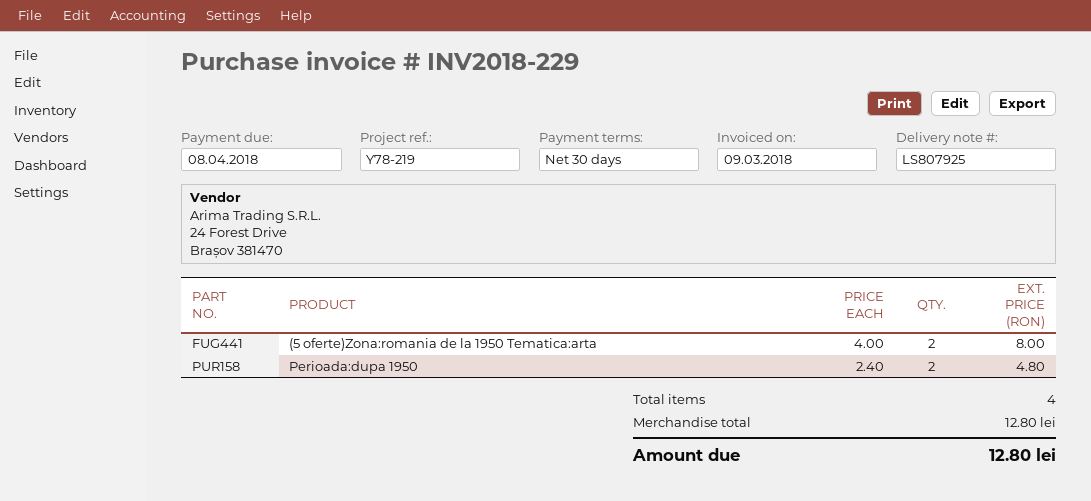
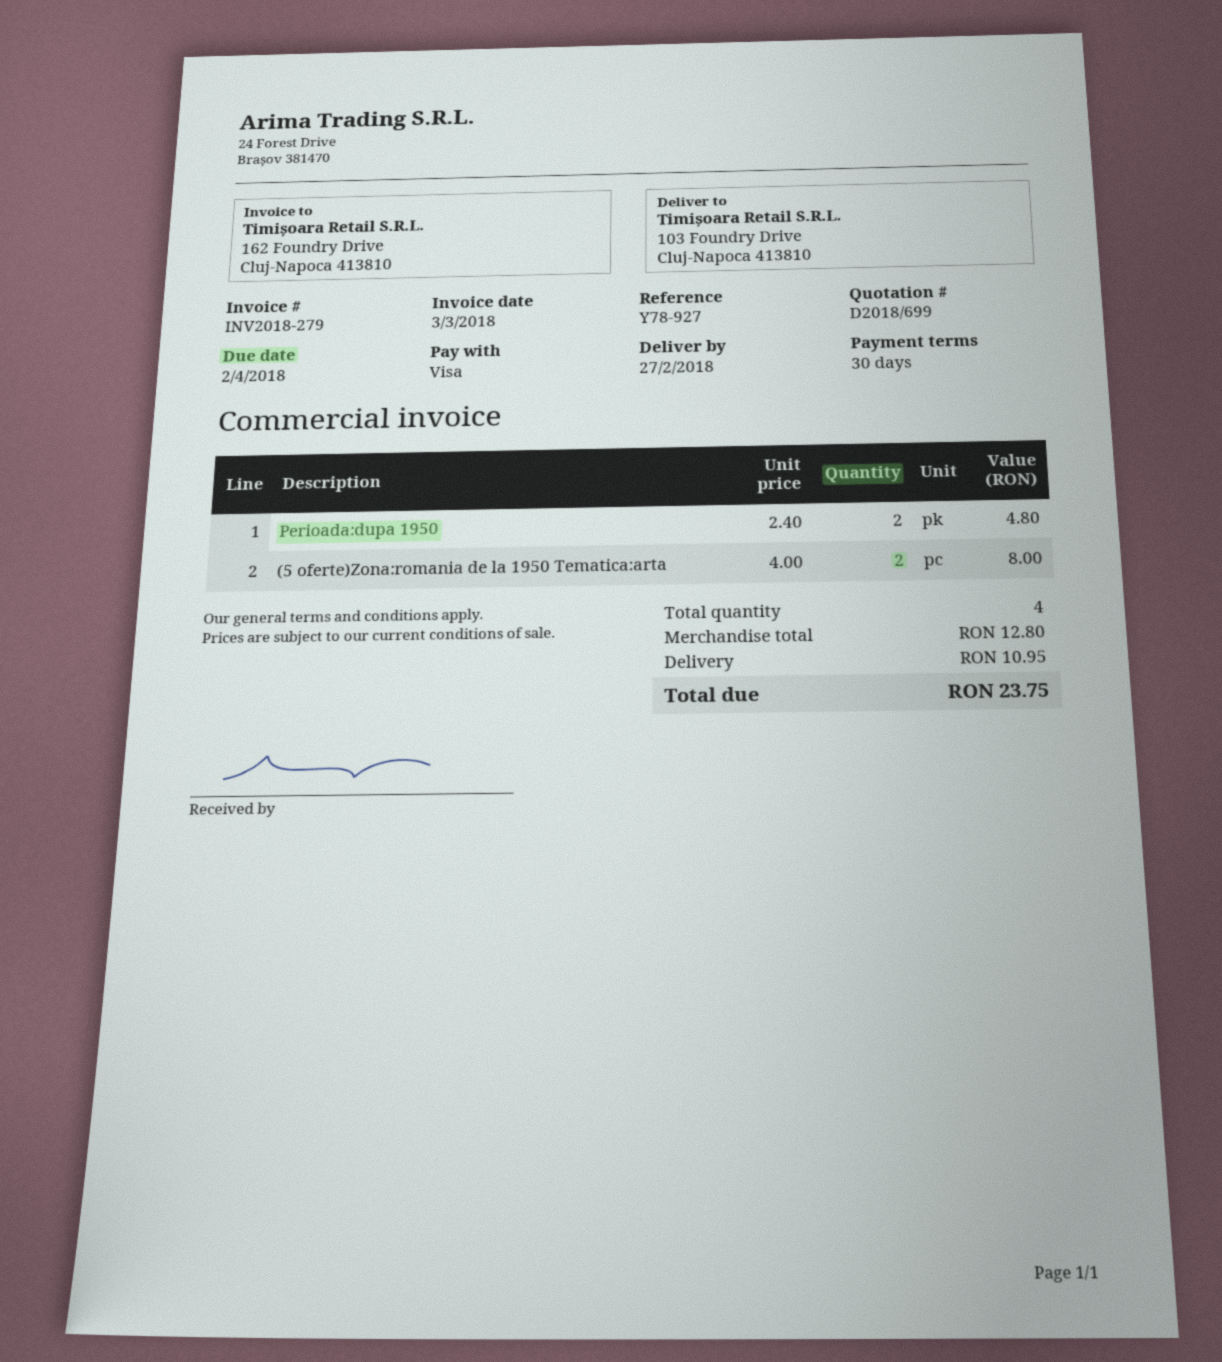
invoice number: INV2018-229 -> INV2018-279
invoice date: 2018-03-09 -> 2018-03-03
due date: 2018-04-08 -> 2018-04-02
reference: Y78-219 -> Y78-927
shipping: none -> 10.95
total: 12.80 -> 23.75

